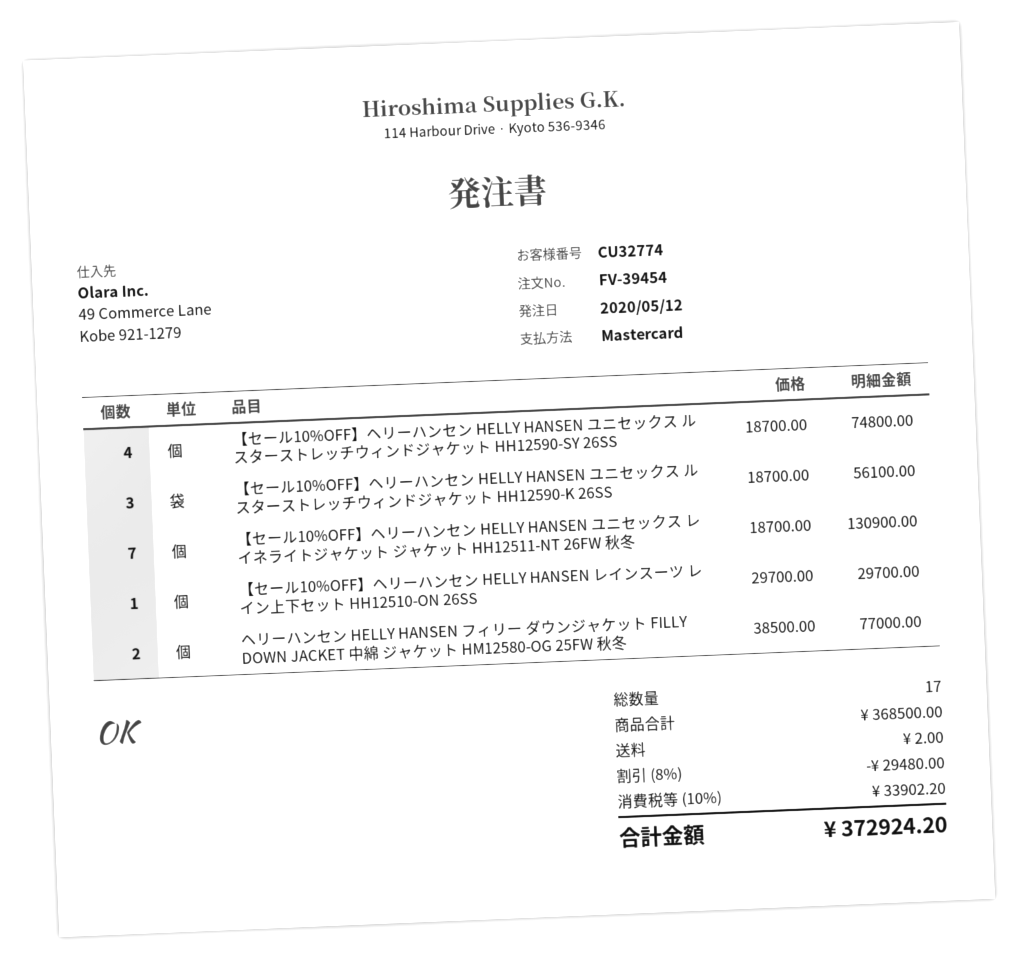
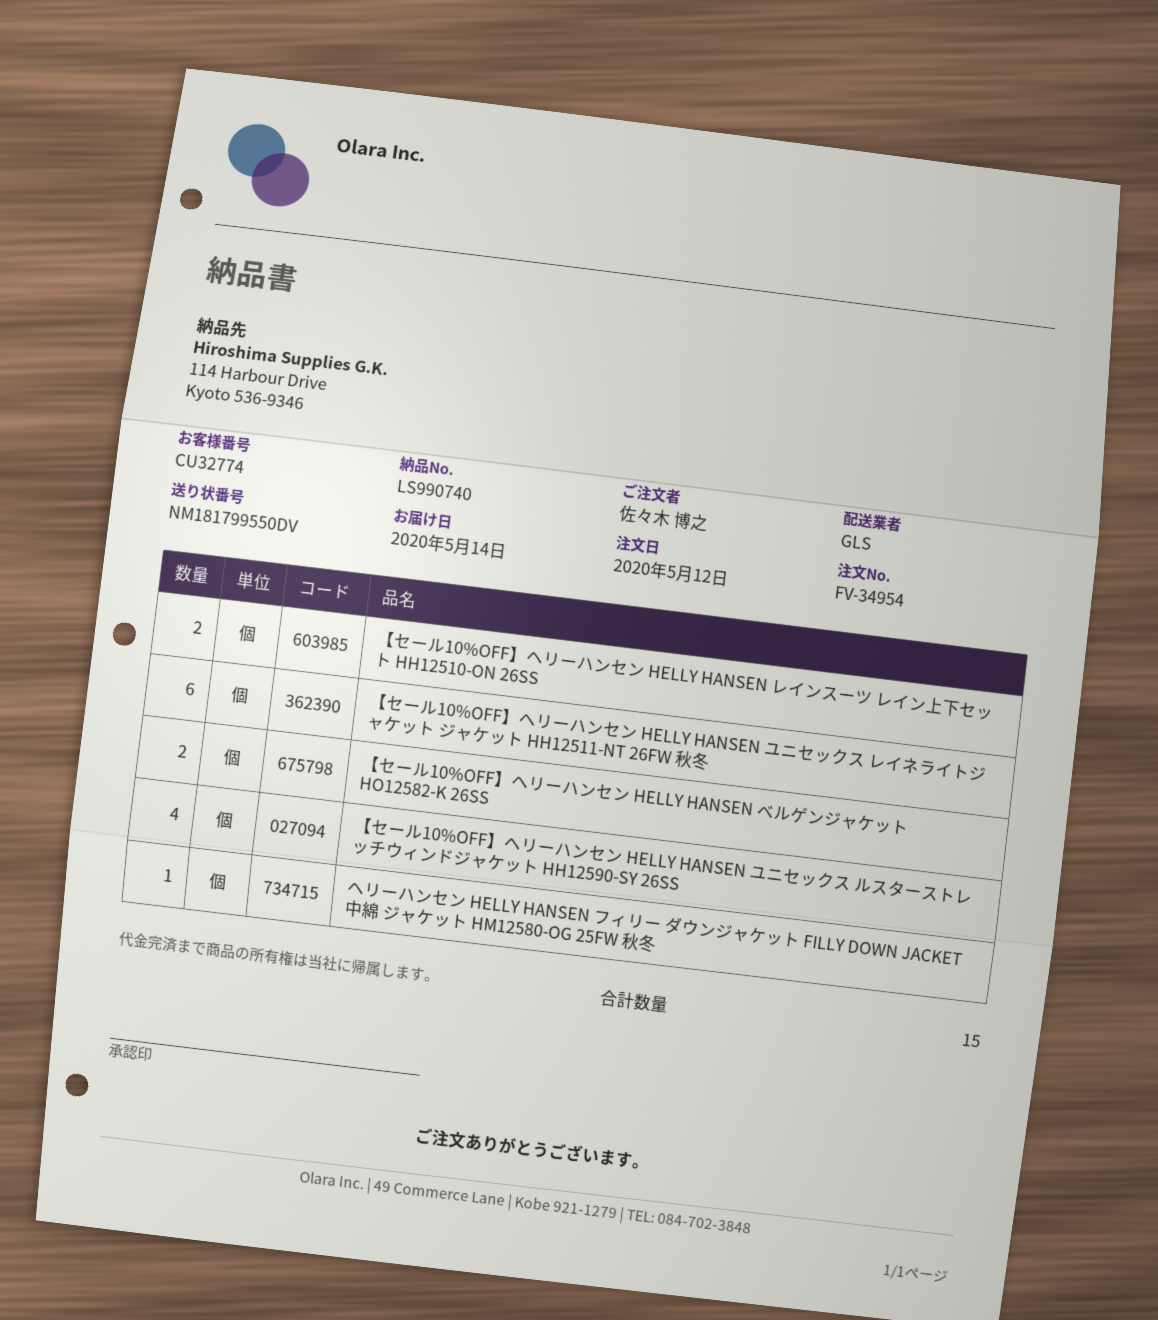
order number: FV-39454 -> FV-34954
【セール10%OFF】ヘリーハンセン HELLY HANSEN ユニセックス ルスターストレッチウィンドジャケット HH12590-K 26SS: 3 -> none
【セール10%OFF】ヘリーハンセン HELLY HANSEN ユニセックス レイネライトジャケット ジャケット HH12511-NT 26FW 秋冬: 7 -> 6
【セール10%OFF】ヘリーハンセン HELLY HANSEN レインスーツ レイン上下セット HH12510-ON 26SS: 1 -> 2
ヘリーハンセン HELLY HANSEN フィリー ダウンジャケット FILLY DOWN JACKET 中綿 ジャケット HM12580-OG 25FW 秋冬: 2 -> 1
【セール10%OFF】ヘリーハンセン HELLY HANSEN ベルゲンジャケット HO12582-K 26SS: none -> 2
total quantity: 17 -> 15

